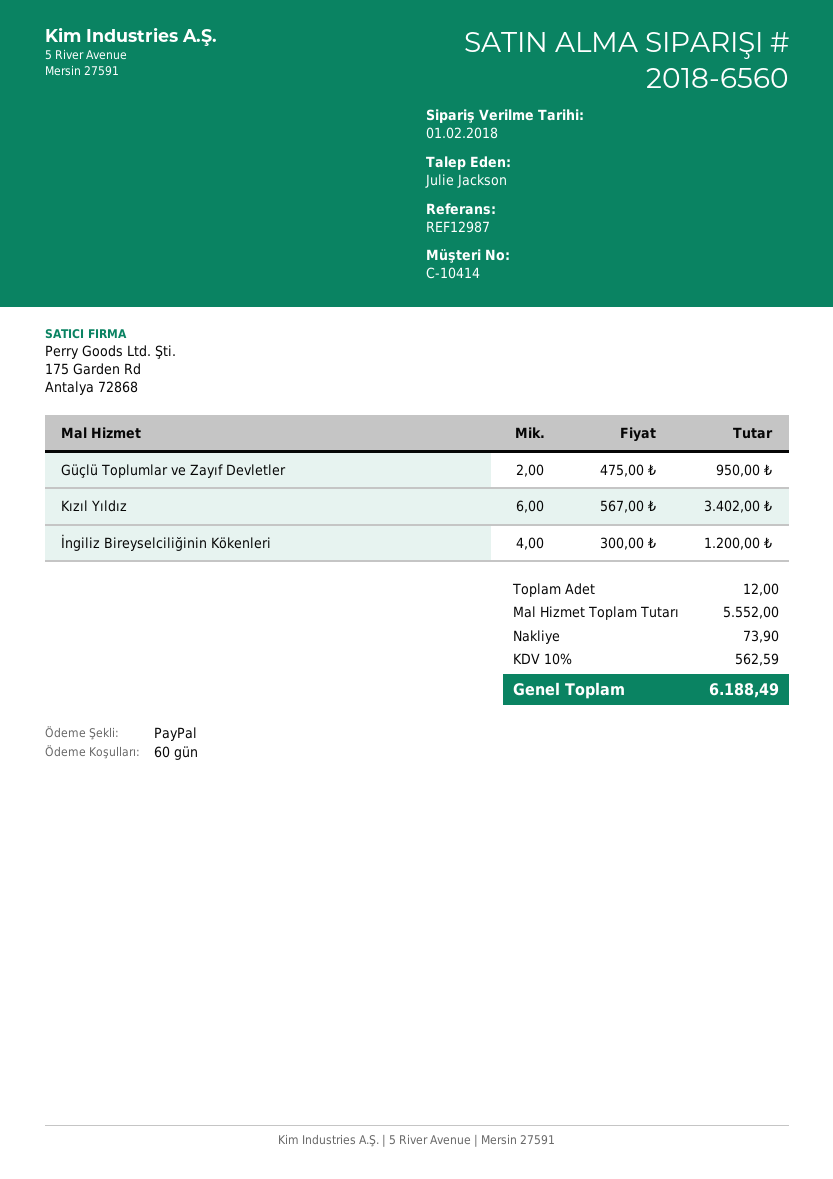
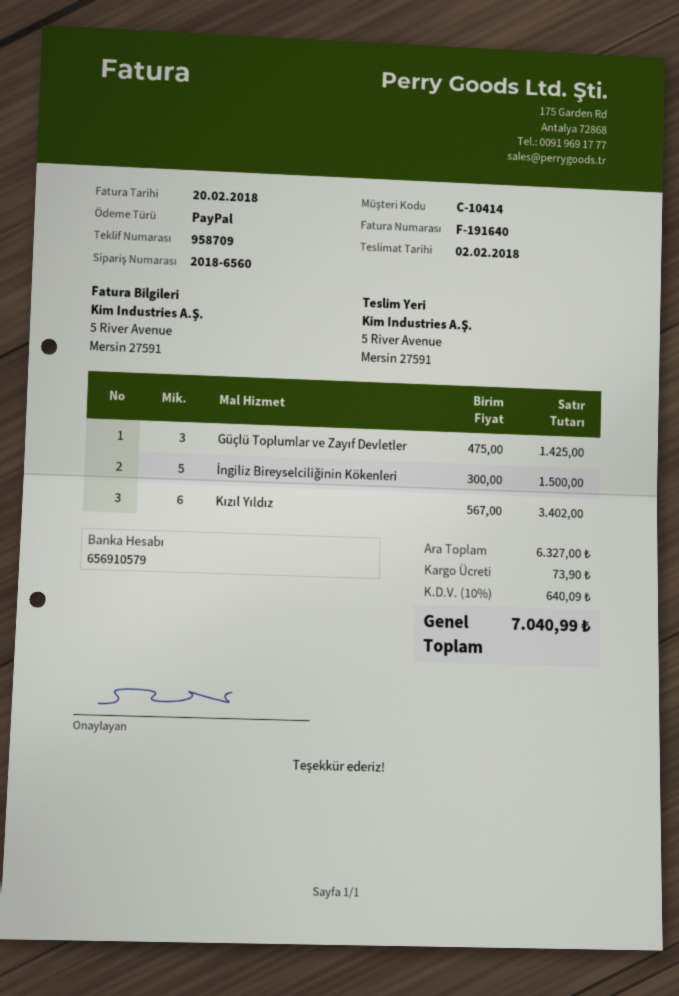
Güçlü Toplumlar ve Zayıf Devletler: 2 x 475.00 = 950.00 -> 3 x 475.00 = 1425.00
İngiliz Bireyselciliğinin Kökenleri: 4 x 300.00 = 1200.00 -> 5 x 300.00 = 1500.00
subtotal: 5552.00 -> 6327.00
tax: 10% = 562.59 -> 10% = 640.09
total: 6188.49 -> 7040.99

